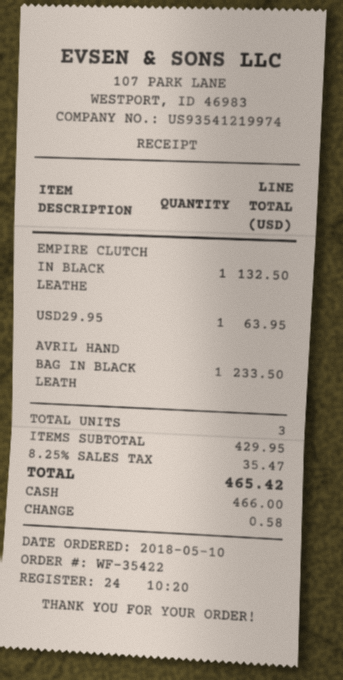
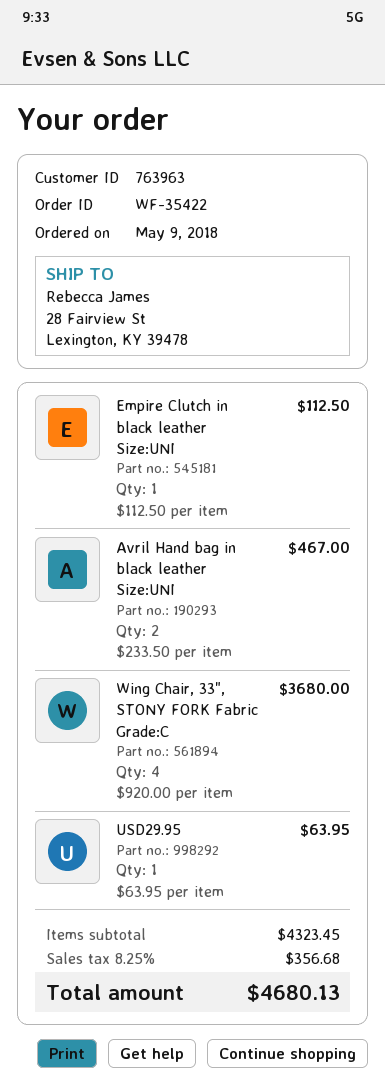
order date: 2018-05-10 -> 2018-05-09
EMPIRE CLUTCH IN BLACK LEATHE: 1 for 132.50 -> 1 for 112.50
AVRIL HAND BAG IN BLACK LEATH: 1 for 233.50 -> 2 for 467.00
Wing Chair, 33", STONY FORK Fabric Grade:C: none -> 4 for 3680.00
subtotal: 429.95 -> 4323.45
tax: 8.25% = 35.47 -> 8.25% = 356.68
total: 465.42 -> 4680.13

